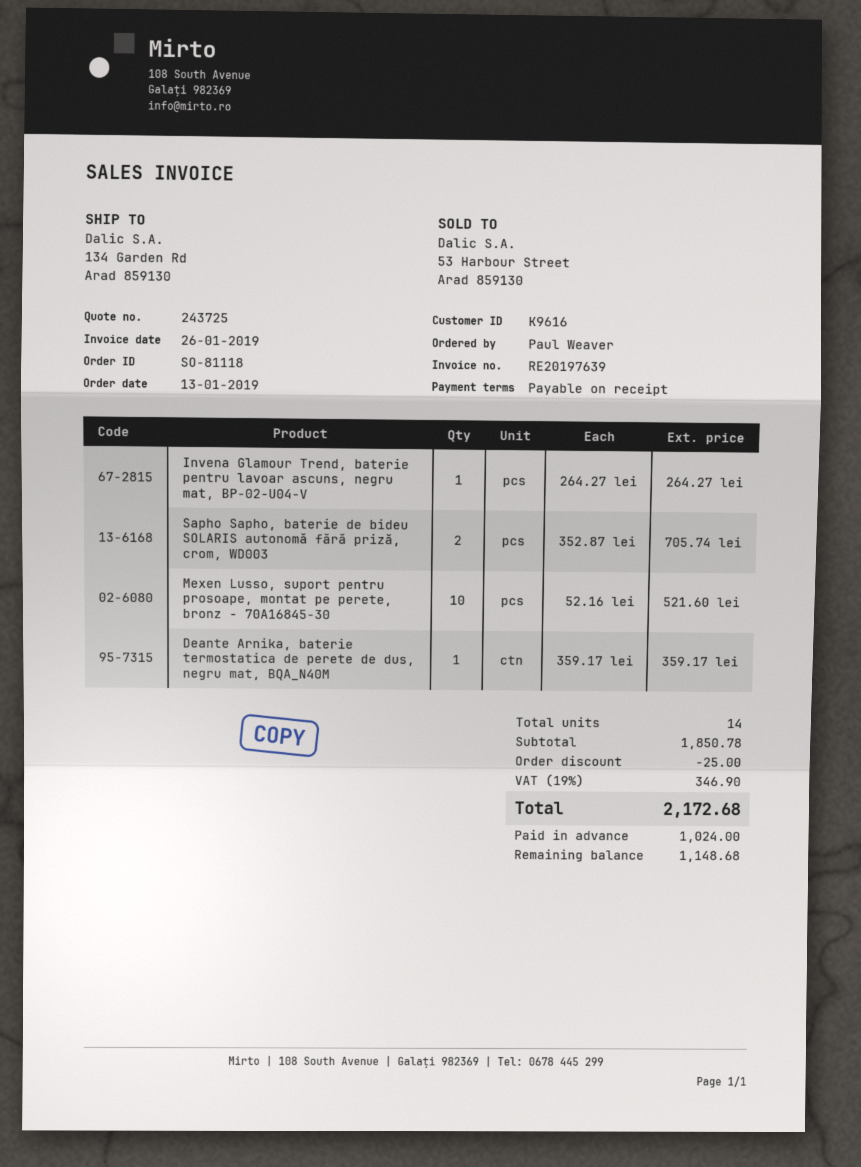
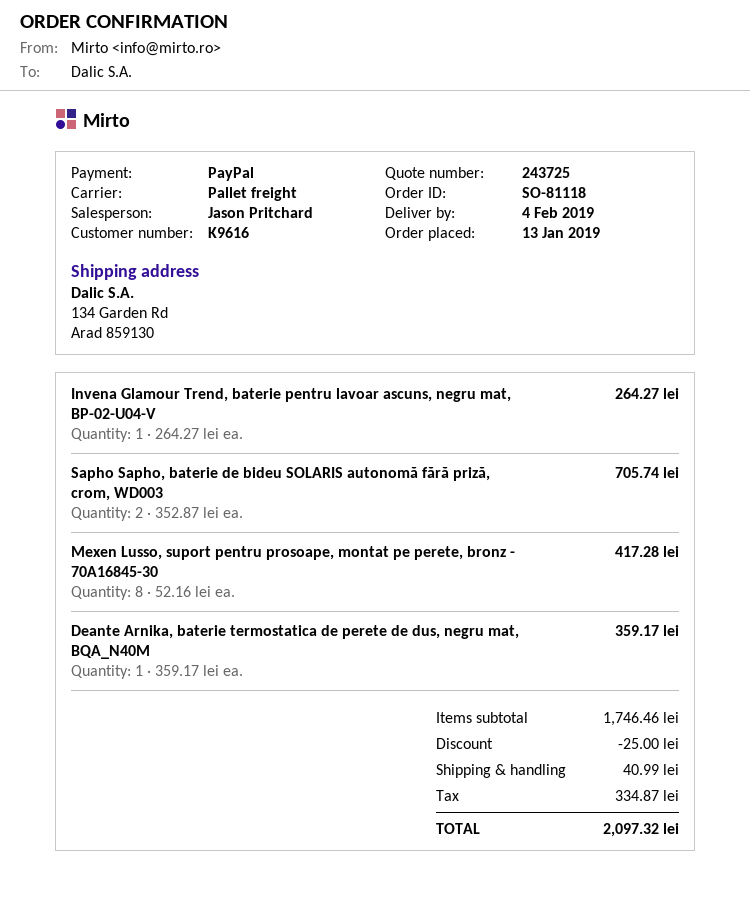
Mexen Lusso, suport pentru prosoape, montat pe perete, bronz - 70A16845-30: 10 x 52.16 = 521.60 -> 8 x 52.16 = 417.28
subtotal: 1850.78 -> 1746.46
shipping: none -> 40.99
tax: 346.90 -> 334.87
total: 2172.68 -> 2097.32

